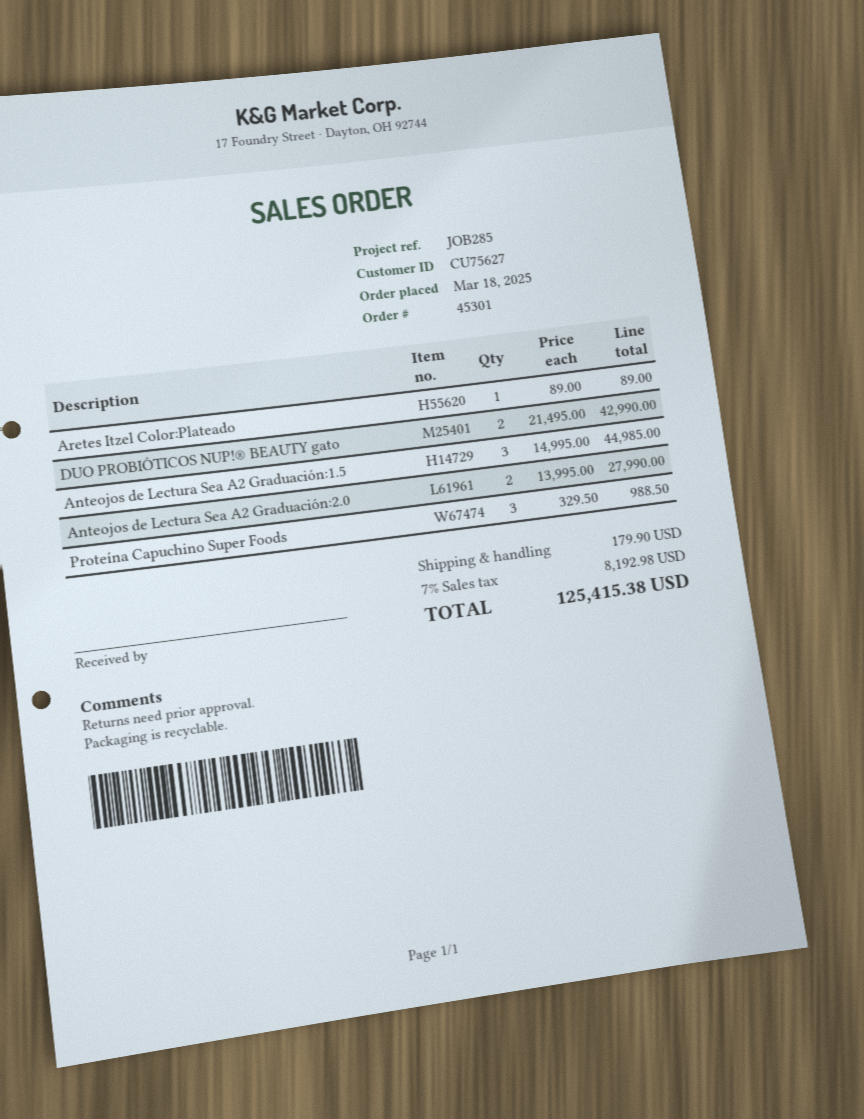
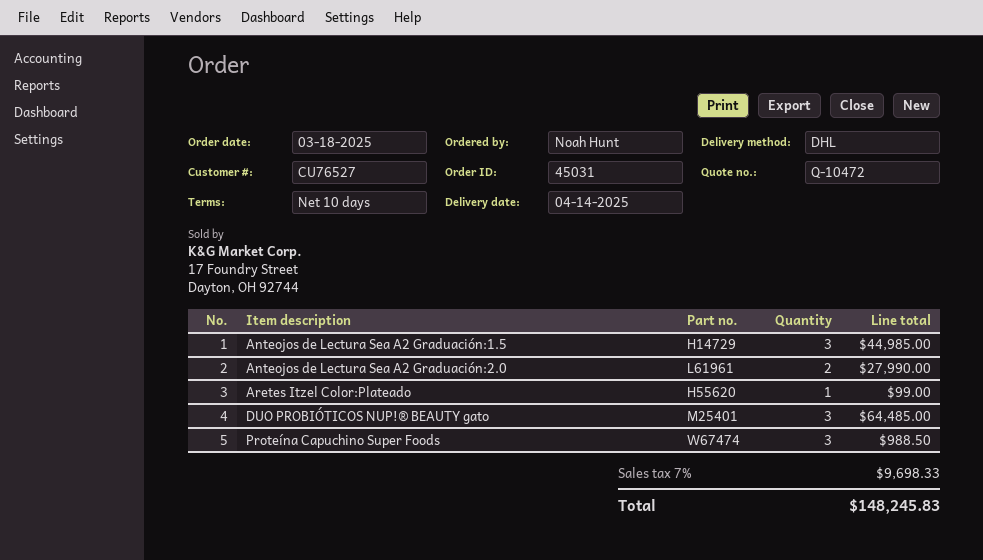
order number: 45301 -> 45031
customer number: CU75627 -> CU76527
Aretes Itzel Color:Plateado: 1 for 89.00 -> 1 for 99.00
DUO PROBIÓTICOS NUP!® BEAUTY gato: 2 for 42990.00 -> 3 for 64485.00
shipping: 179.90 -> none
tax: 7% = 8192.98 -> 7% = 9698.33
total: 125415.38 -> 148245.83

